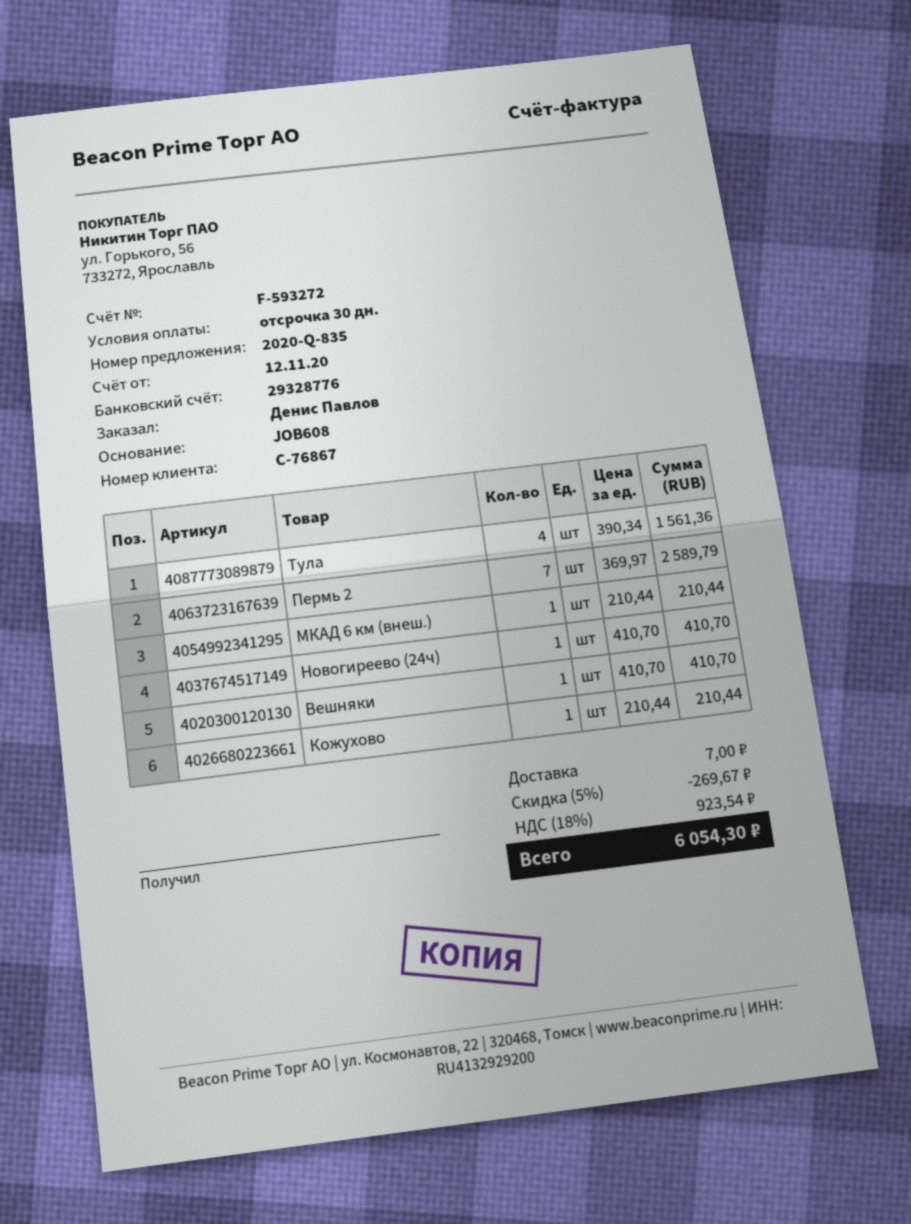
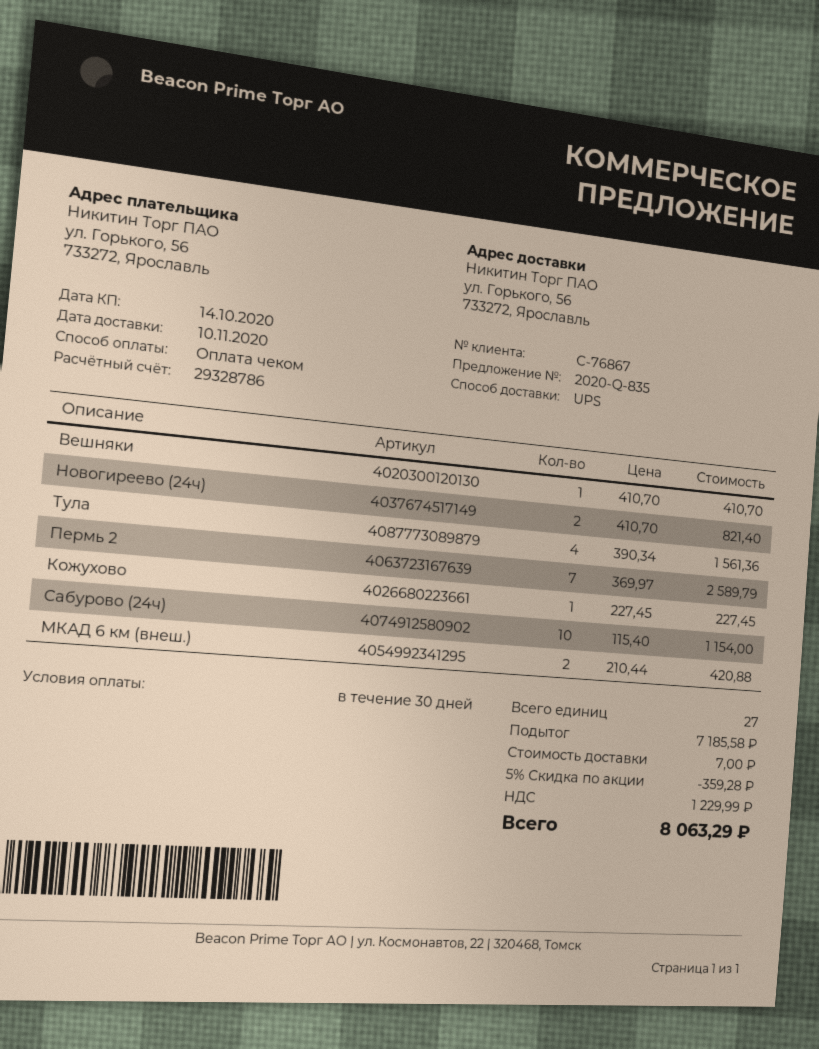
bank account: 29328776 -> 29328786
МКАД 6 км (внеш.): 1 x 210.44 = 210.44 -> 2 x 210.44 = 420.88
Новогиреево (24ч): 1 x 410.70 = 410.70 -> 2 x 410.70 = 821.40
Кожухово: 1 x 210.44 = 210.44 -> 1 x 227.45 = 227.45
Сабурово (24ч): none -> 10 x 115.40 = 1154.00
discount: 5% = 269.67 -> 5% = 359.28
tax: 923.54 -> 1229.99
total: 6054.30 -> 8063.29

